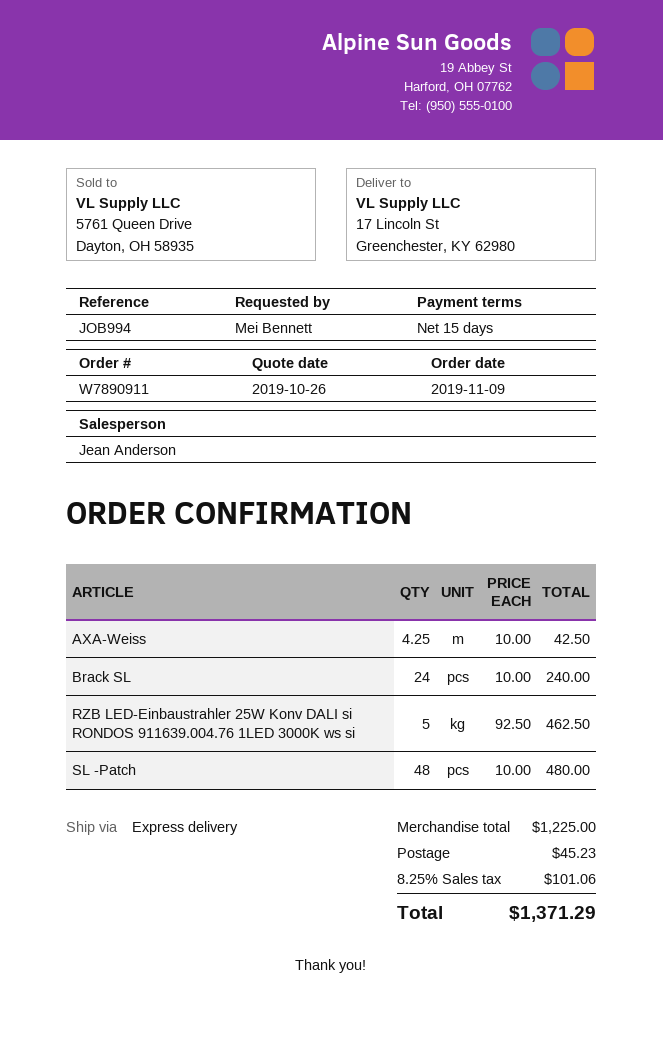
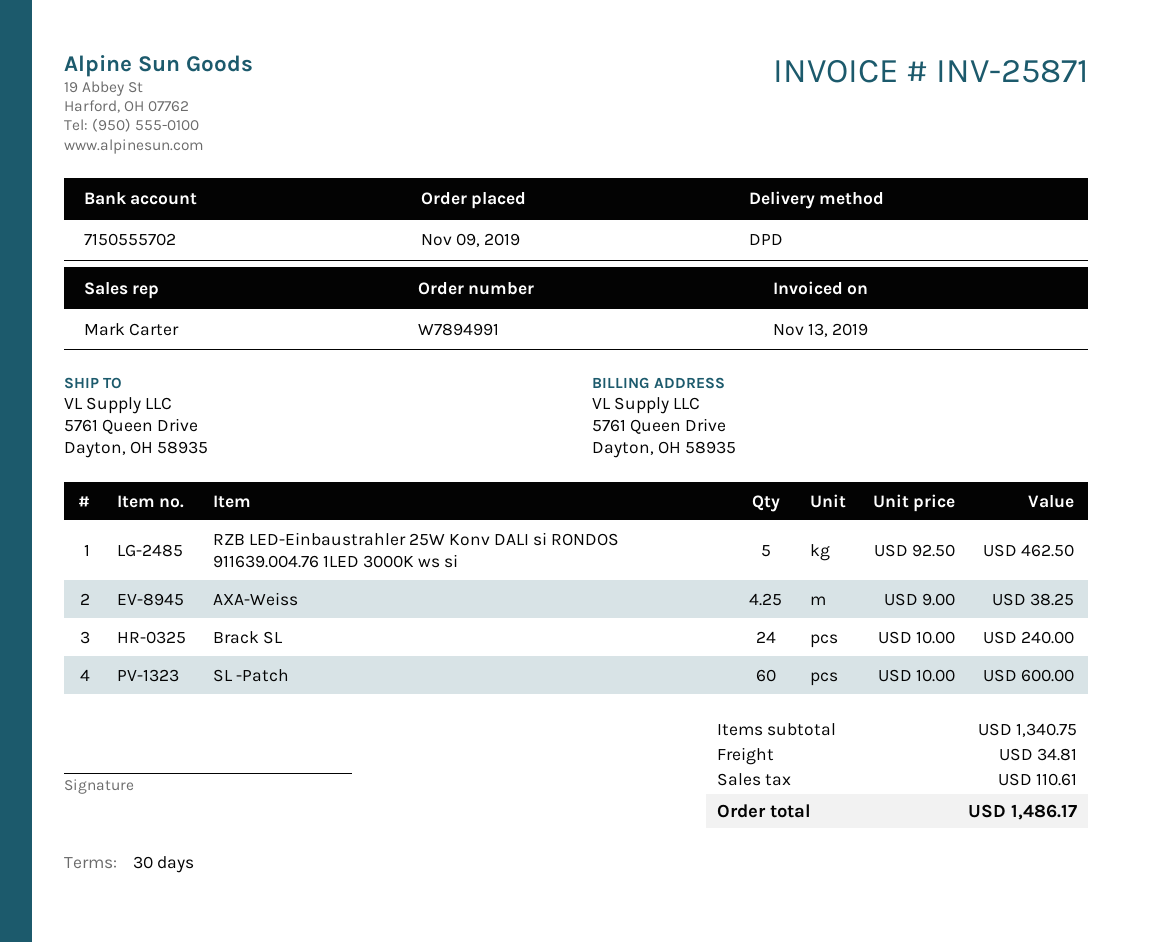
order number: W7890911 -> W7894991
payment terms: 15 days -> 30 days
sales rep: Jean Anderson -> Mark Carter
shipping method: express -> DPD
ship to: 17 Lincoln St, Greenchester, KY 62980 -> 5761 Queen Drive, Dayton, OH 58935
AXA-Weiss: 4.25 x 10.00 = 42.50 -> 4.25 x 9.00 = 38.25
SL -Patch: 48 x 10.00 = 480.00 -> 60 x 10.00 = 600.00
subtotal: 1225.00 -> 1340.75
shipping: 45.23 -> 34.81
tax: 101.06 -> 110.61
total: 1371.29 -> 1486.17

